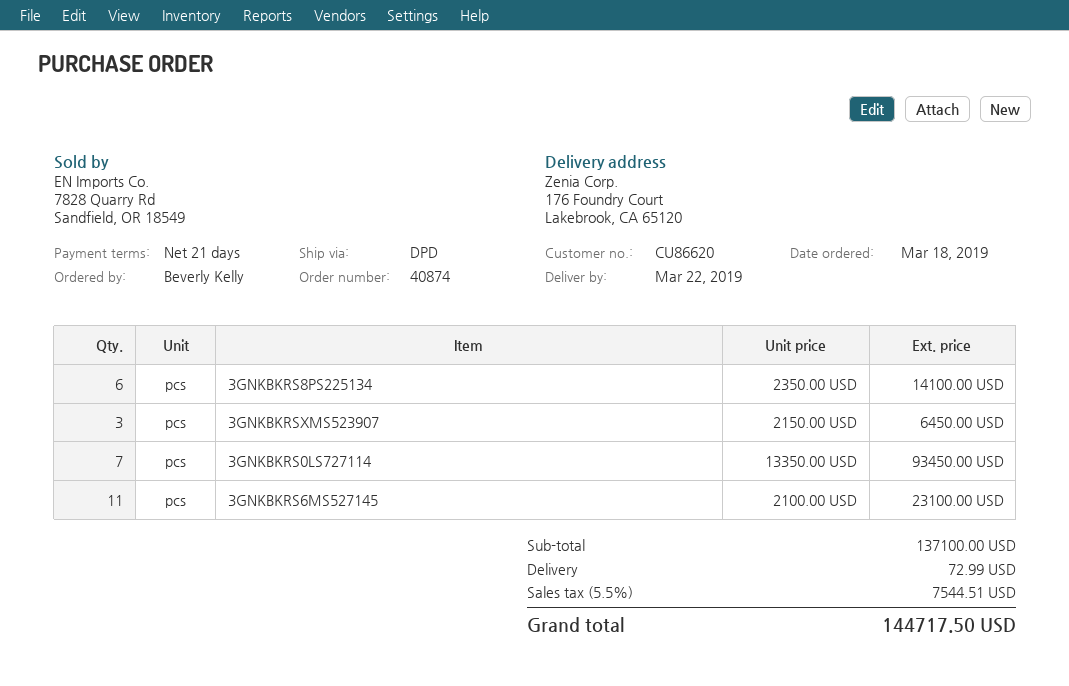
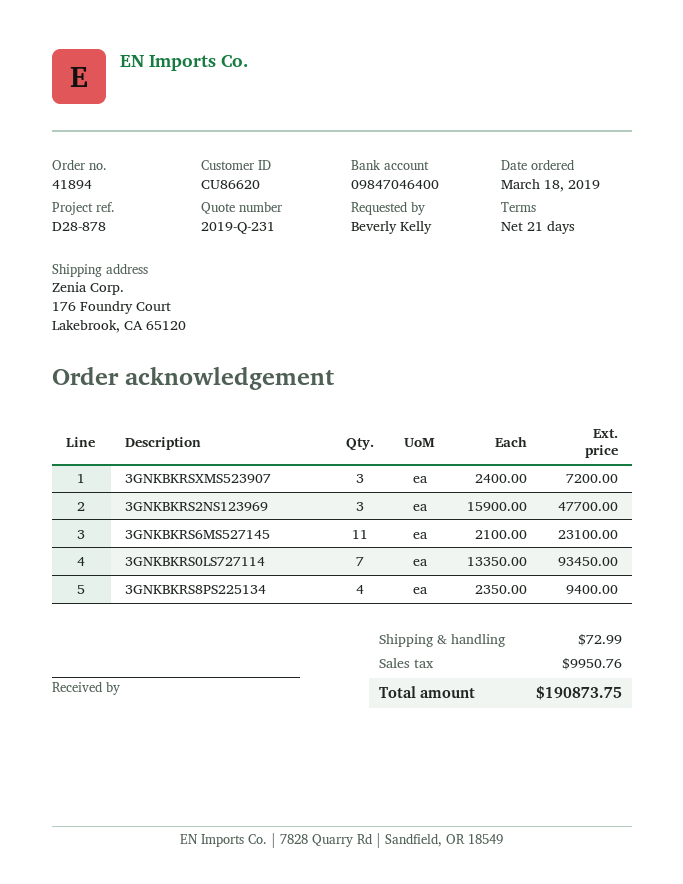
order number: 40874 -> 41894
3GNKBKRS8PS225134: 6 x 2350.00 = 14100.00 -> 4 x 2350.00 = 9400.00
3GNKBKRSXMS523907: 3 x 2150.00 = 6450.00 -> 3 x 2400.00 = 7200.00
3GNKBKRS2NS123969: none -> 3 x 15900.00 = 47700.00
tax: 7544.51 -> 9950.76
total: 144717.50 -> 190873.75

